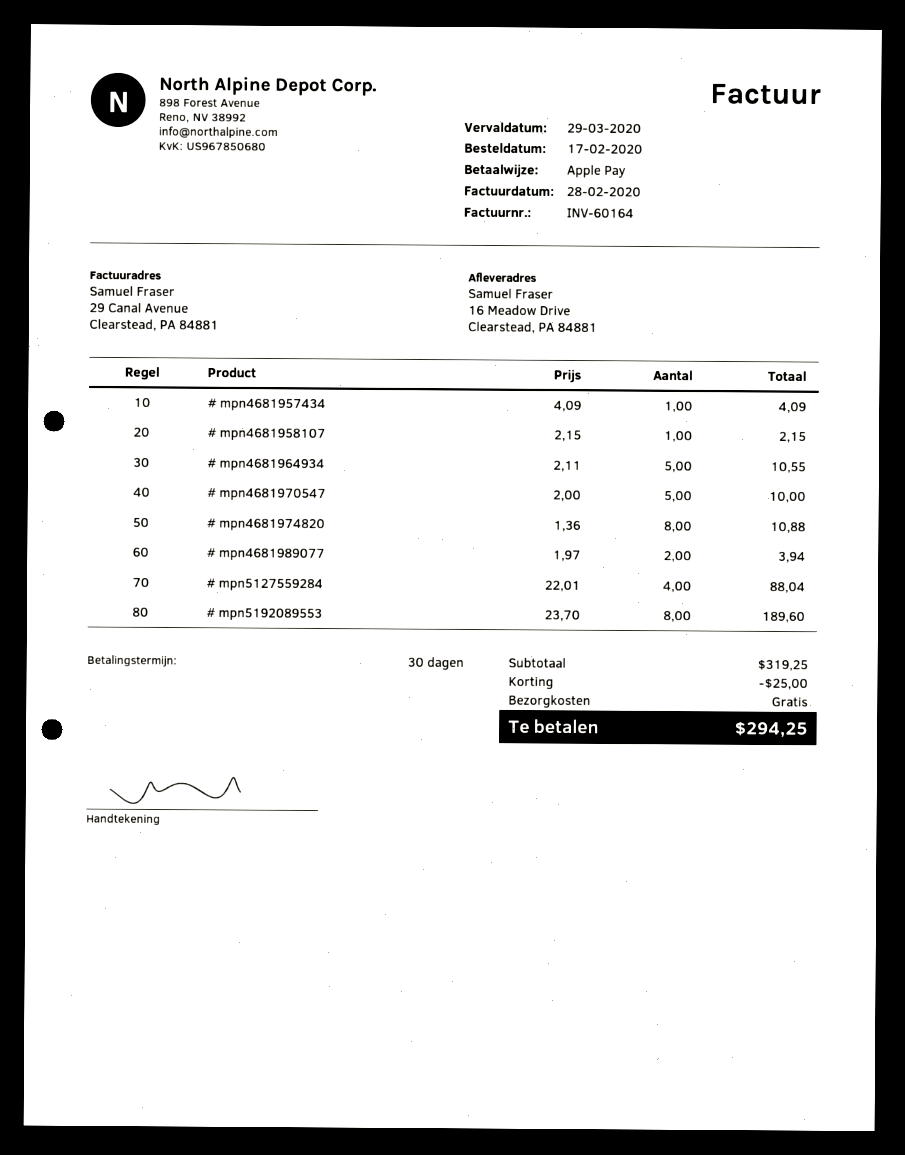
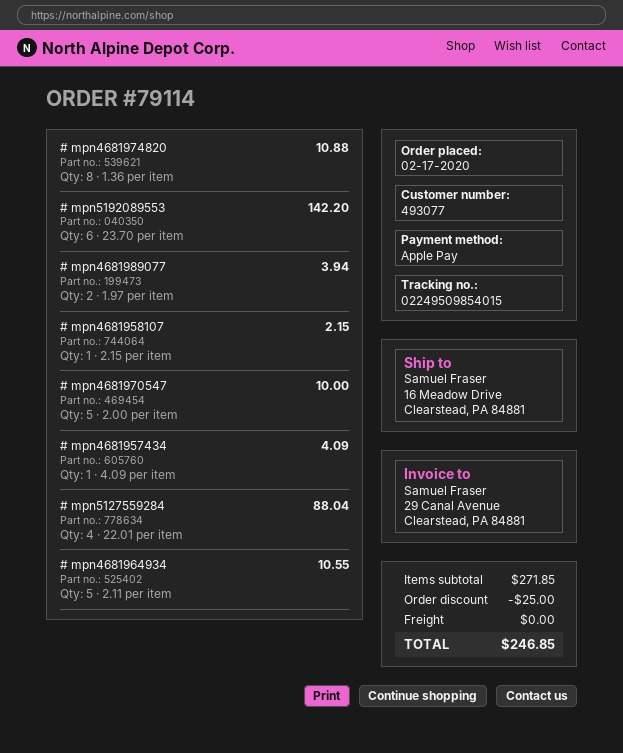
# mpn5192089553: 8 x 23.70 = 189.60 -> 6 x 23.70 = 142.20
subtotal: 319.25 -> 271.85
total: 294.25 -> 246.85

